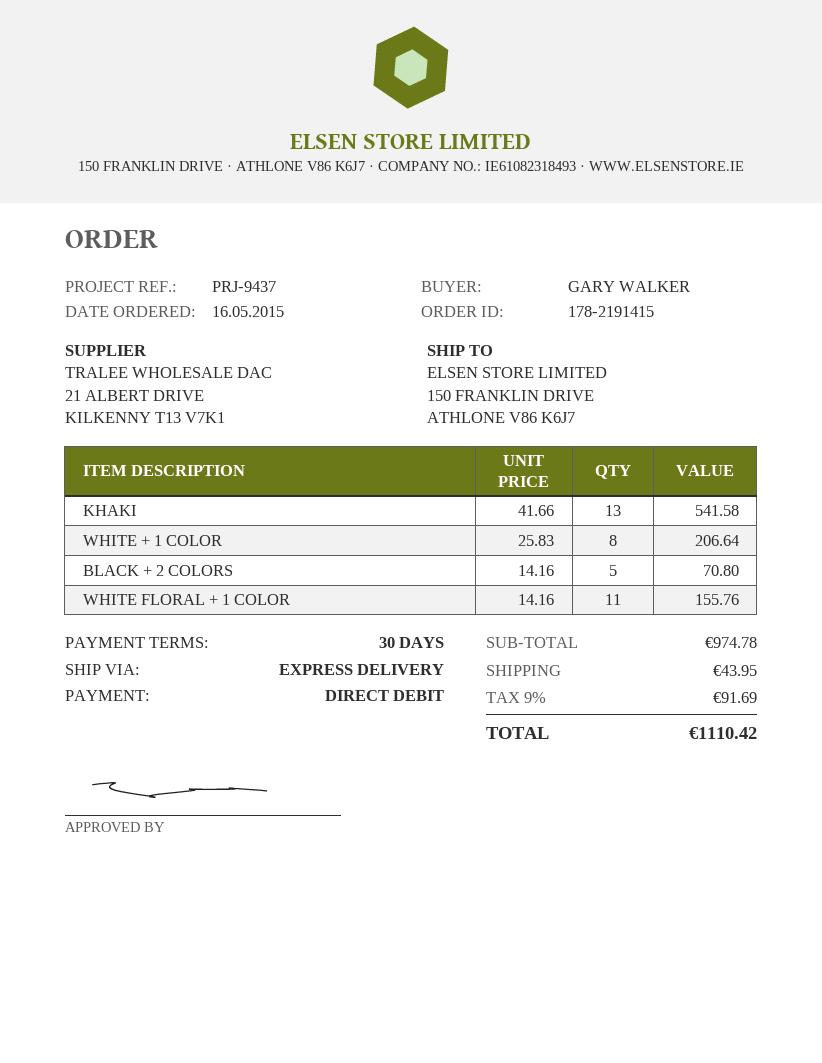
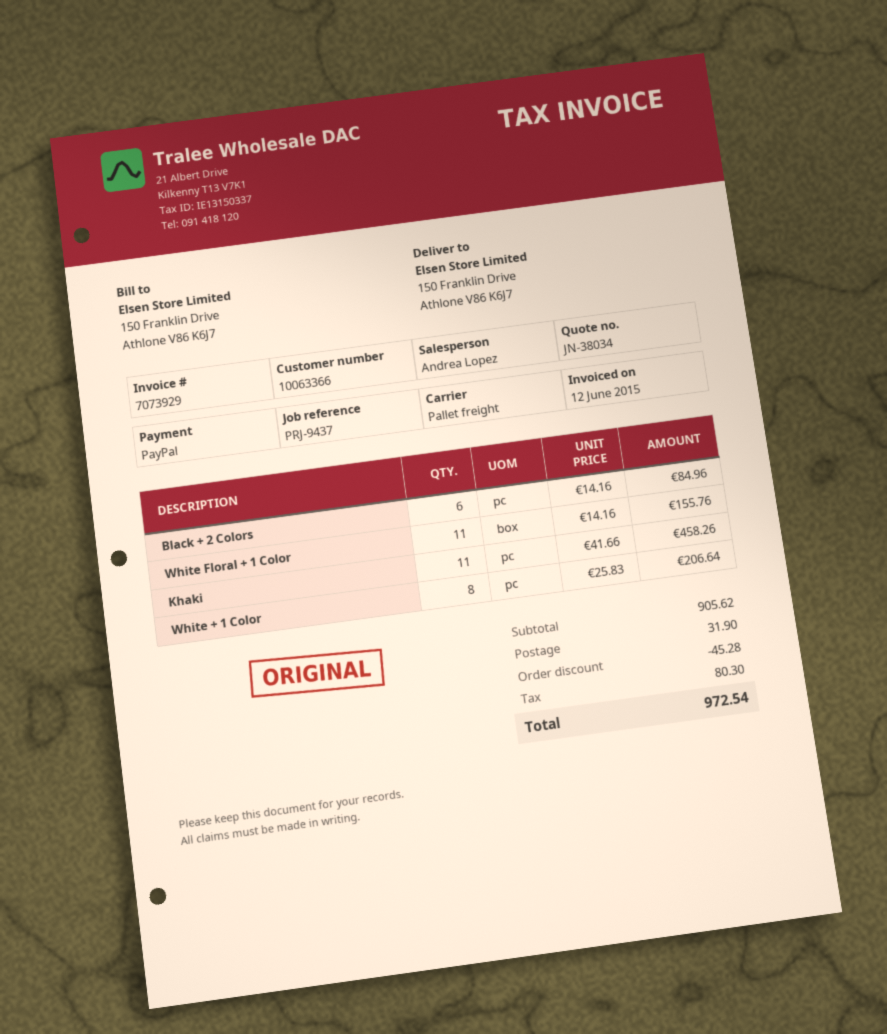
payment method: direct debit -> PayPal
shipping method: express -> pallet freight
KHAKI: 13 x 41.66 = 541.58 -> 11 x 41.66 = 458.26
BLACK + 2 COLORS: 5 x 14.16 = 70.80 -> 6 x 14.16 = 84.96
subtotal: 974.78 -> 905.62
discount: none -> 45.28
shipping: 43.95 -> 31.90
tax: 91.69 -> 80.30
total: 1110.42 -> 972.54

